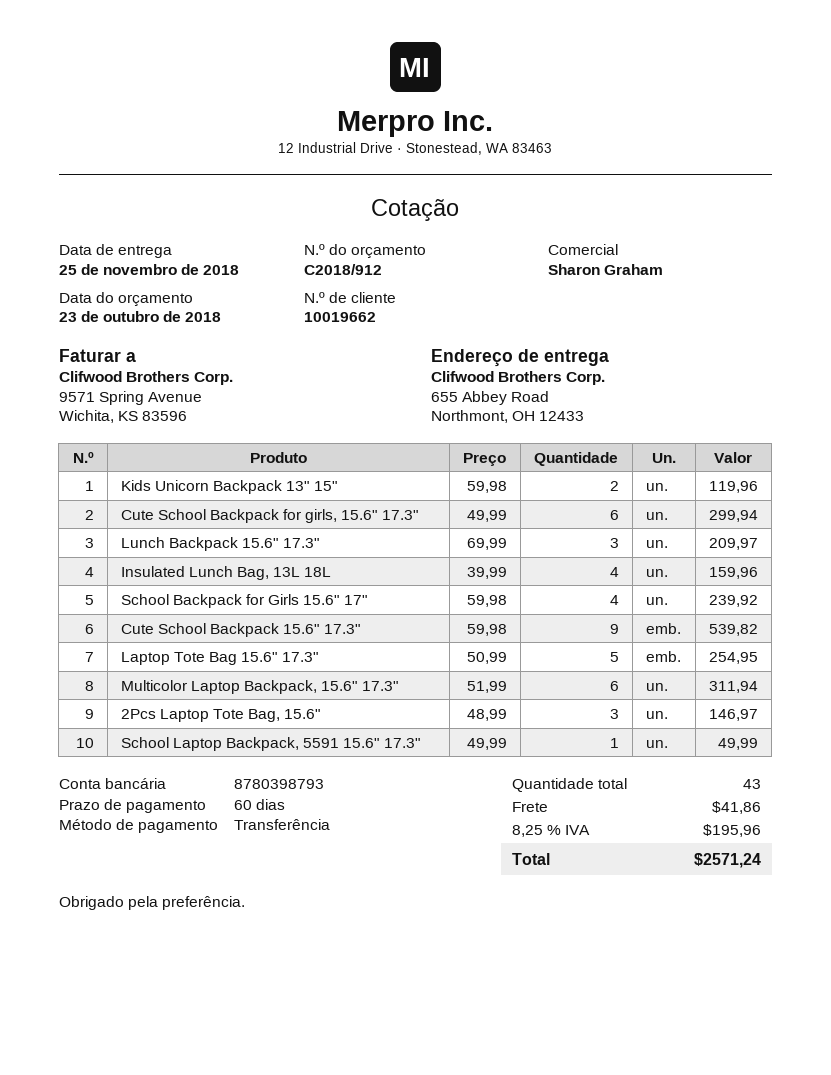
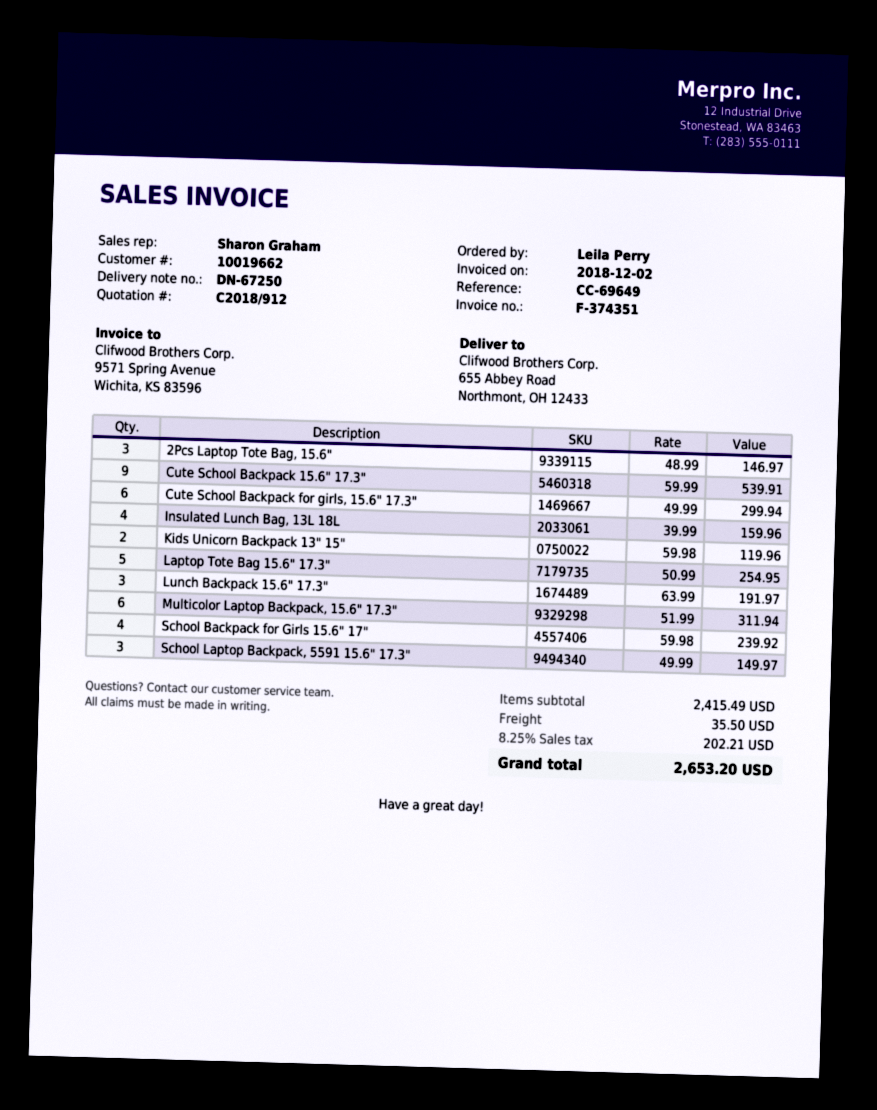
Lunch Backpack 15.6" 17.3": 3 x 69.99 = 209.97 -> 3 x 63.99 = 191.97
Cute School Backpack 15.6" 17.3": 9 x 59.98 = 539.82 -> 9 x 59.99 = 539.91
School Laptop Backpack, 5591 15.6" 17.3": 1 x 49.99 = 49.99 -> 3 x 49.99 = 149.97
shipping: 41.86 -> 35.50
tax: 8.25% = 195.96 -> 8.25% = 202.21
total: 2571.24 -> 2653.20

